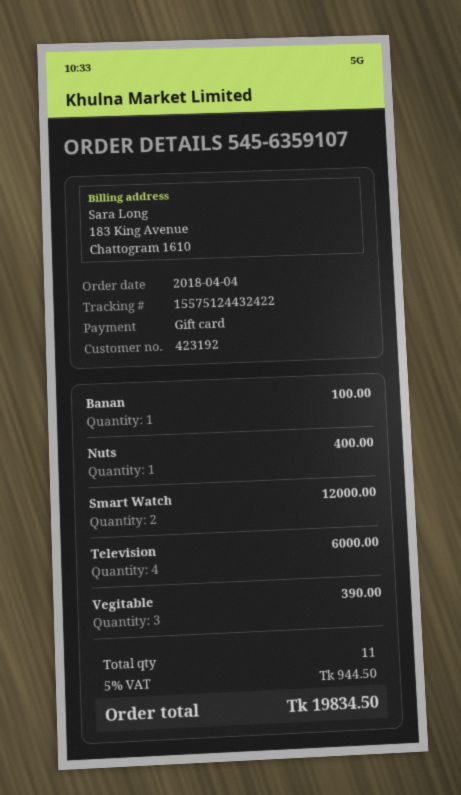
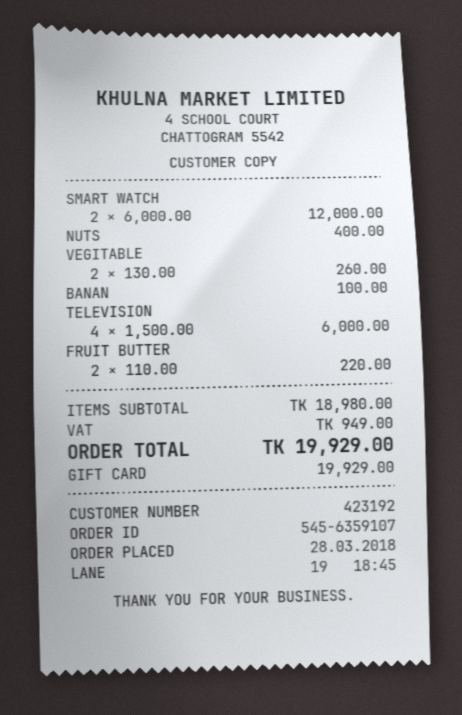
order date: 2018-04-04 -> 2018-03-28
Vegitable: 3 for 390.00 -> 2 for 260.00
FRUIT BUTTER: none -> 2 for 220.00
tax: 944.50 -> 949.00
total: 19834.50 -> 19929.00

